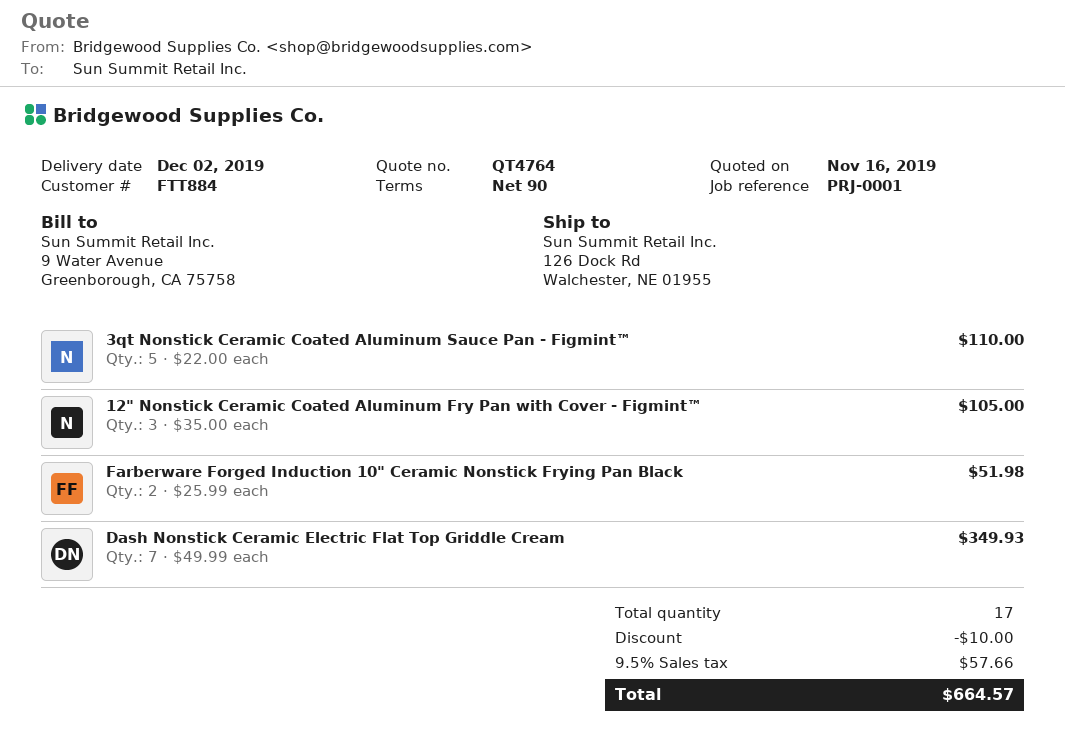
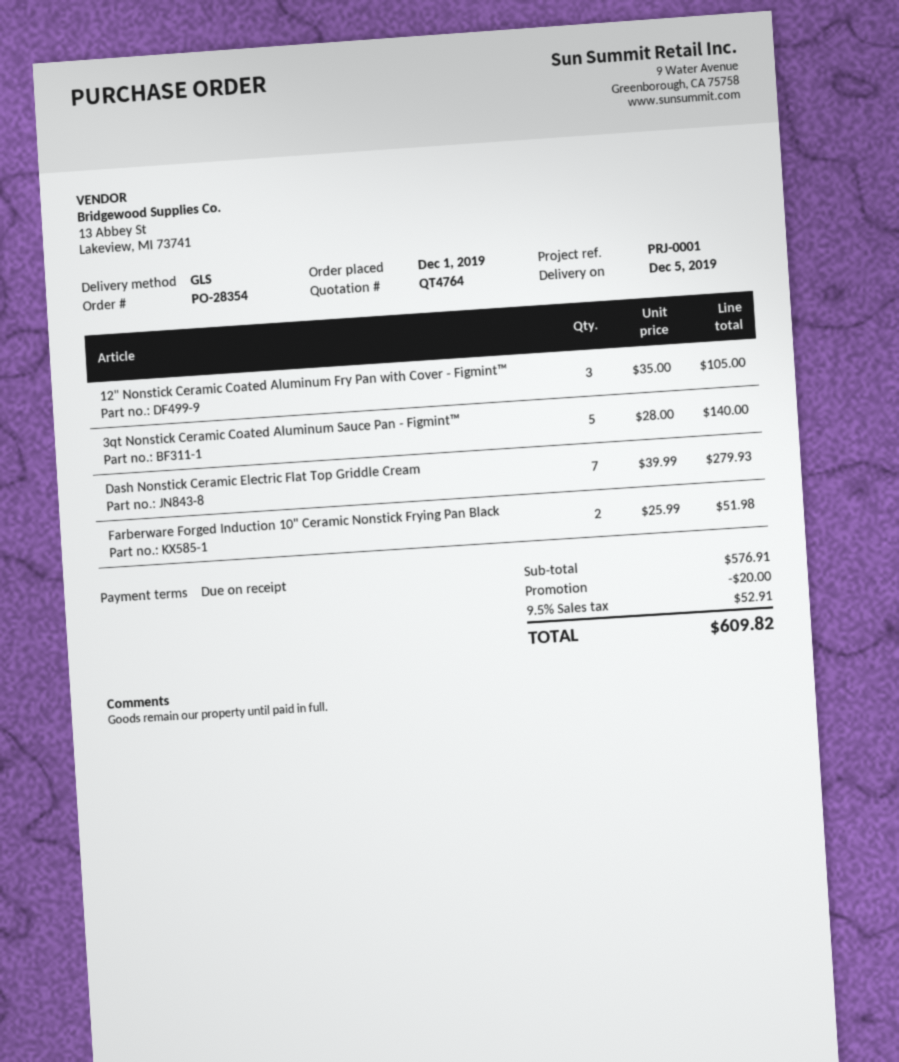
delivery date: 2019-12-02 -> 2019-12-05
payment terms: 90 days -> on receipt
3qt Nonstick Ceramic Coated Aluminum Sauce Pan - Figmint™: 5 x 22.00 = 110.00 -> 5 x 28.00 = 140.00
Dash Nonstick Ceramic Electric Flat Top Griddle Cream: 7 x 49.99 = 349.93 -> 7 x 39.99 = 279.93
discount: 10.00 -> 20.00
tax: 9.5% = 57.66 -> 9.5% = 52.91
total: 664.57 -> 609.82

